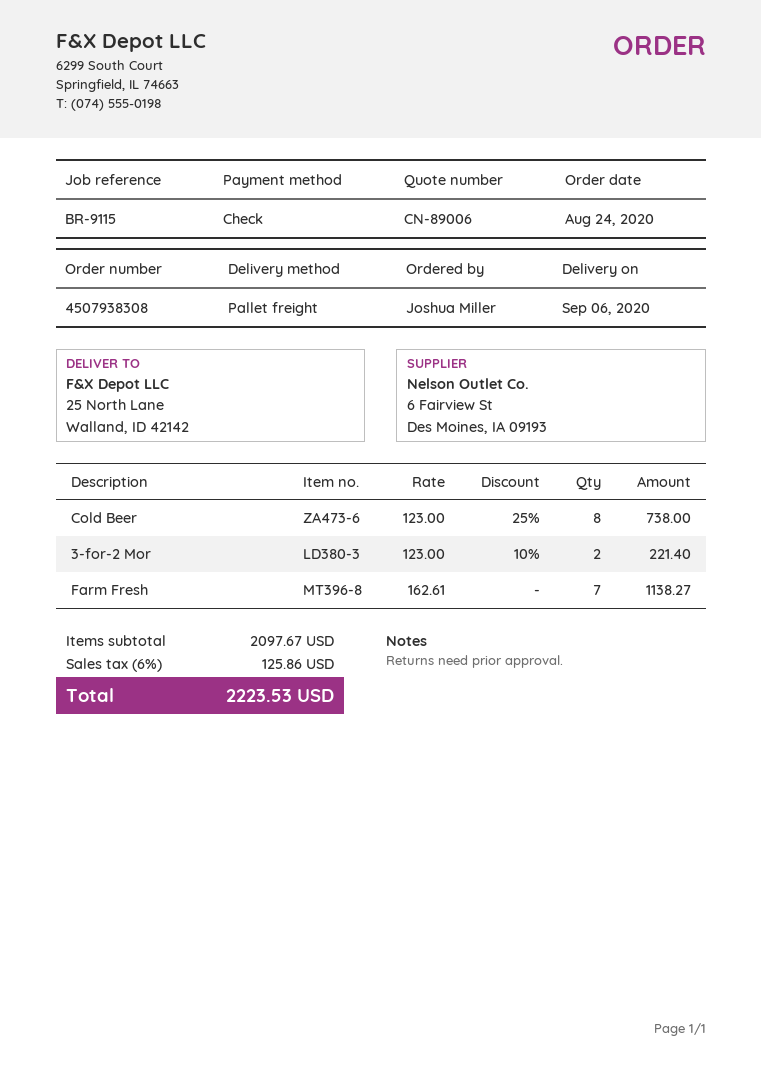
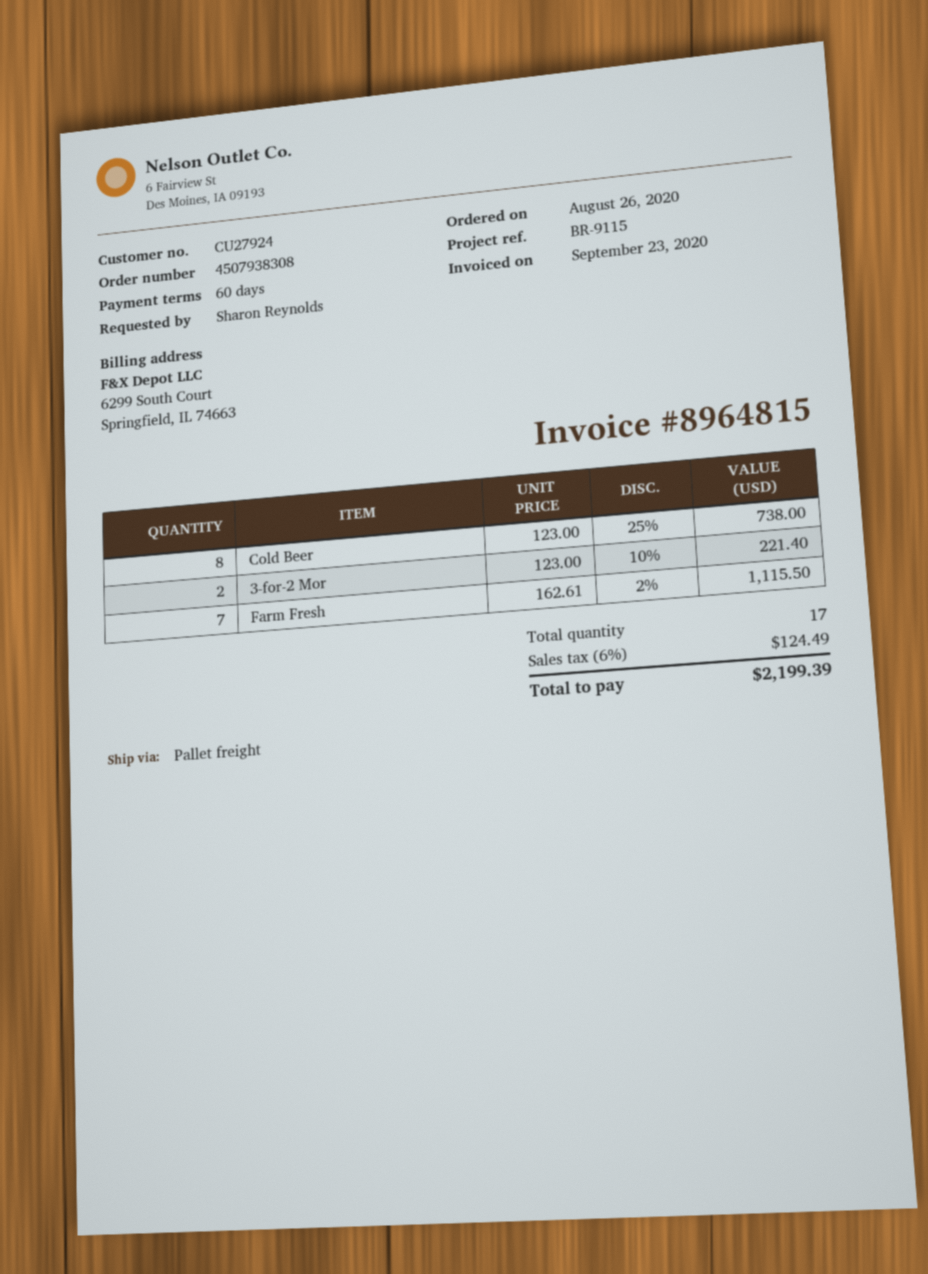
order date: 2020-08-24 -> 2020-08-26
ordered by: Joshua Miller -> Sharon Reynolds
Farm Fresh: 7 x 162.61 = 1138.27 -> 7 x 162.61 - 2% = 1115.50
tax: 6% = 125.86 -> 6% = 124.49
total: 2223.53 -> 2199.39

